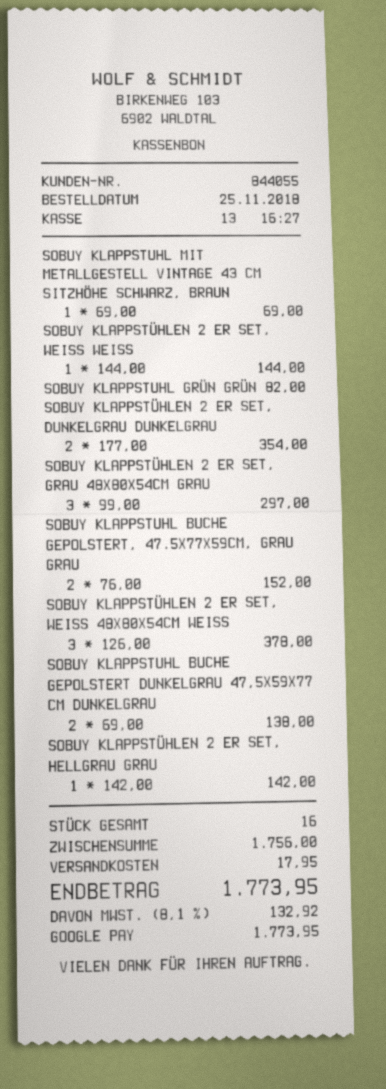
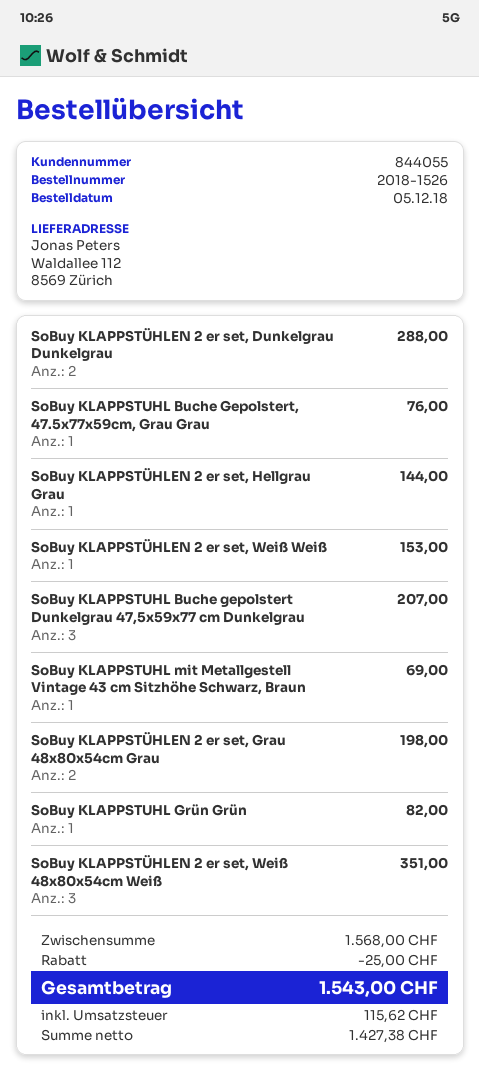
order date: 2018-11-25 -> 2018-12-05
SOBUY KLAPPSTÜHLEN 2 ER SET, WEISS WEISS: 1 for 144.00 -> 1 for 153.00
SOBUY KLAPPSTÜHLEN 2 ER SET, DUNKELGRAU DUNKELGRAU: 2 for 354.00 -> 2 for 288.00
SOBUY KLAPPSTÜHLEN 2 ER SET, GRAU 48X80X54CM GRAU: 3 for 297.00 -> 2 for 198.00
SOBUY KLAPPSTUHL BUCHE GEPOLSTERT, 47.5X77X59CM, GRAU GRAU: 2 for 152.00 -> 1 for 76.00
SOBUY KLAPPSTÜHLEN 2 ER SET, WEISS 48X80X54CM WEISS: 3 for 378.00 -> 3 for 351.00
SOBUY KLAPPSTUHL BUCHE GEPOLSTERT DUNKELGRAU 47,5X59X77 CM DUNKELGRAU: 2 for 138.00 -> 3 for 207.00
SOBUY KLAPPSTÜHLEN 2 ER SET, HELLGRAU GRAU: 1 for 142.00 -> 1 for 144.00
subtotal: 1756.00 -> 1568.00
discount: none -> 25.00
shipping: 17.95 -> none
tax: 132.92 -> 115.62
total: 1773.95 -> 1543.00

